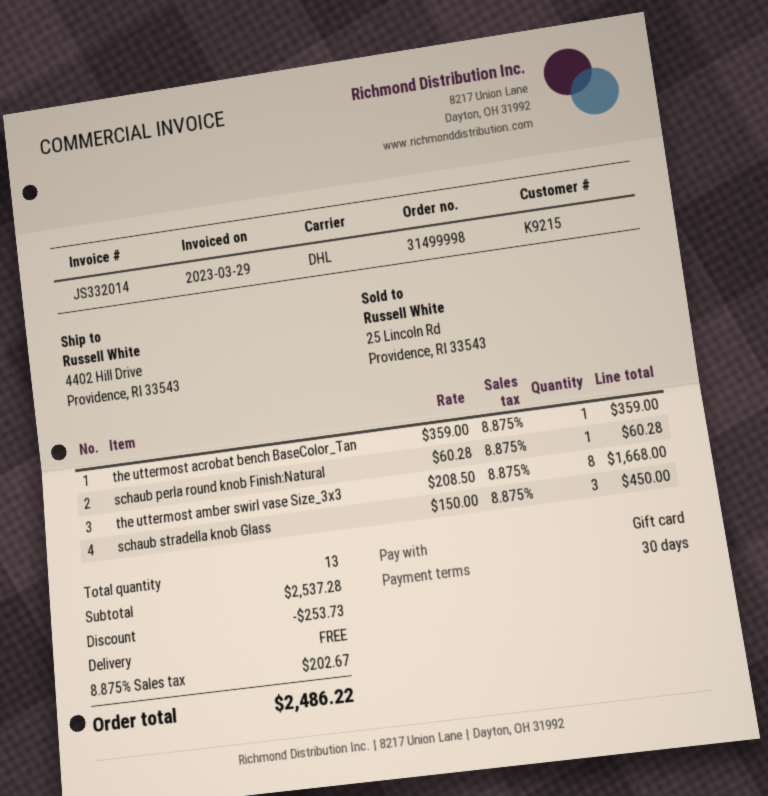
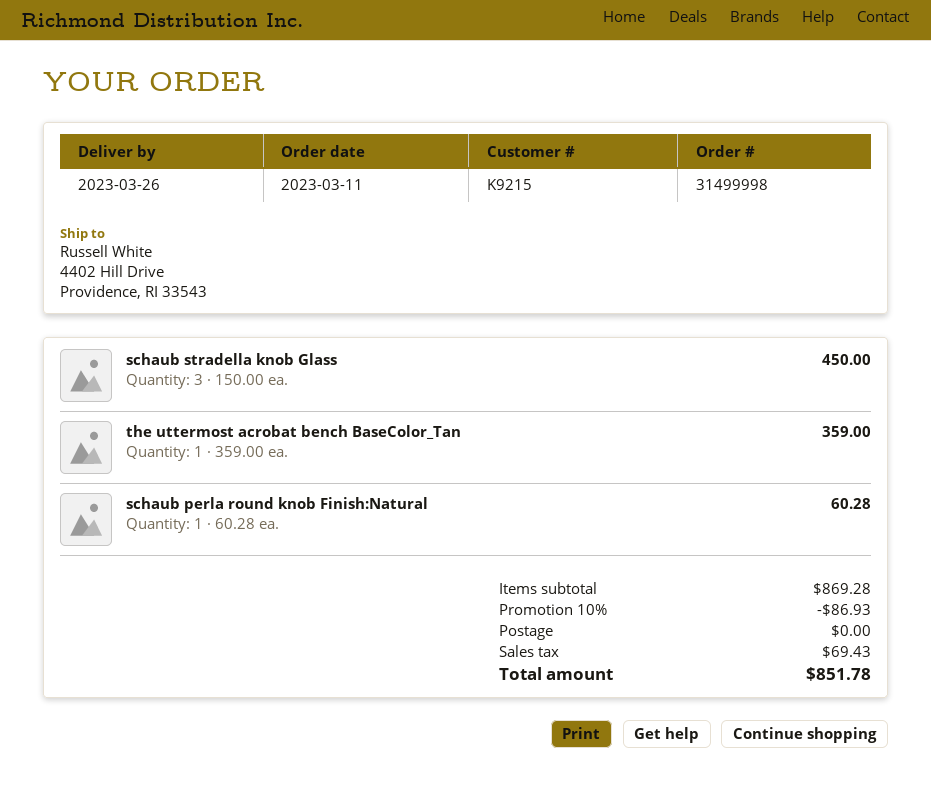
the uttermost amber swirl vase Size_3x3: 8 x 208.50 = 1668.00 -> none
subtotal: 2537.28 -> 869.28
discount: 253.73 -> 86.93
tax: 202.67 -> 69.43
total: 2486.22 -> 851.78

